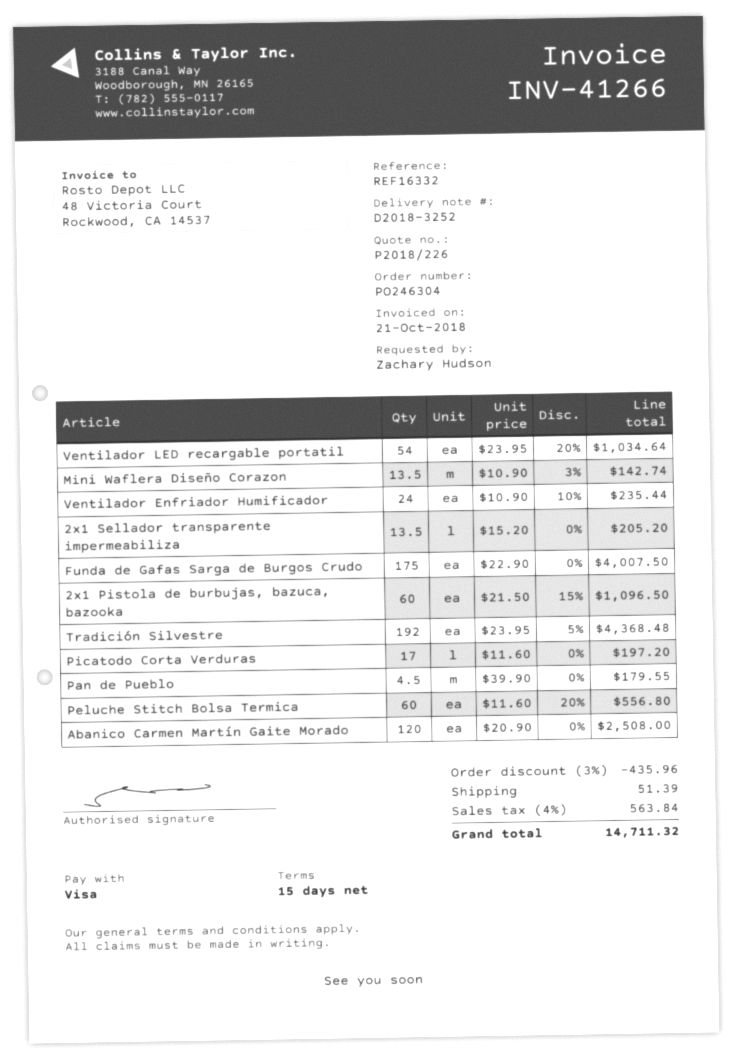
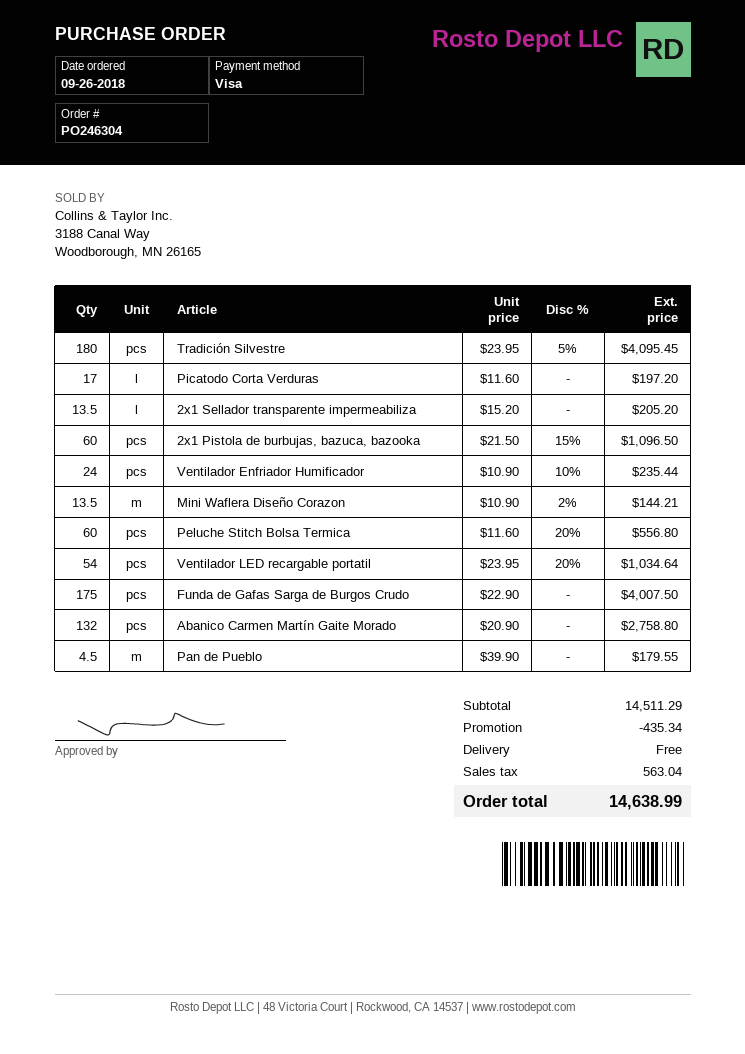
Mini Waflera Diseño Corazon: 13.5 x 10.90 - 3% = 142.74 -> 13.5 x 10.90 - 2% = 144.21
Tradición Silvestre: 192 x 23.95 - 5% = 4368.48 -> 180 x 23.95 - 5% = 4095.45
Abanico Carmen Martín Gaite Morado: 120 x 20.90 = 2508.00 -> 132 x 20.90 = 2758.80
discount: 435.96 -> 435.34
shipping: 51.39 -> 0.00
tax: 563.84 -> 563.04
total: 14711.32 -> 14638.99

